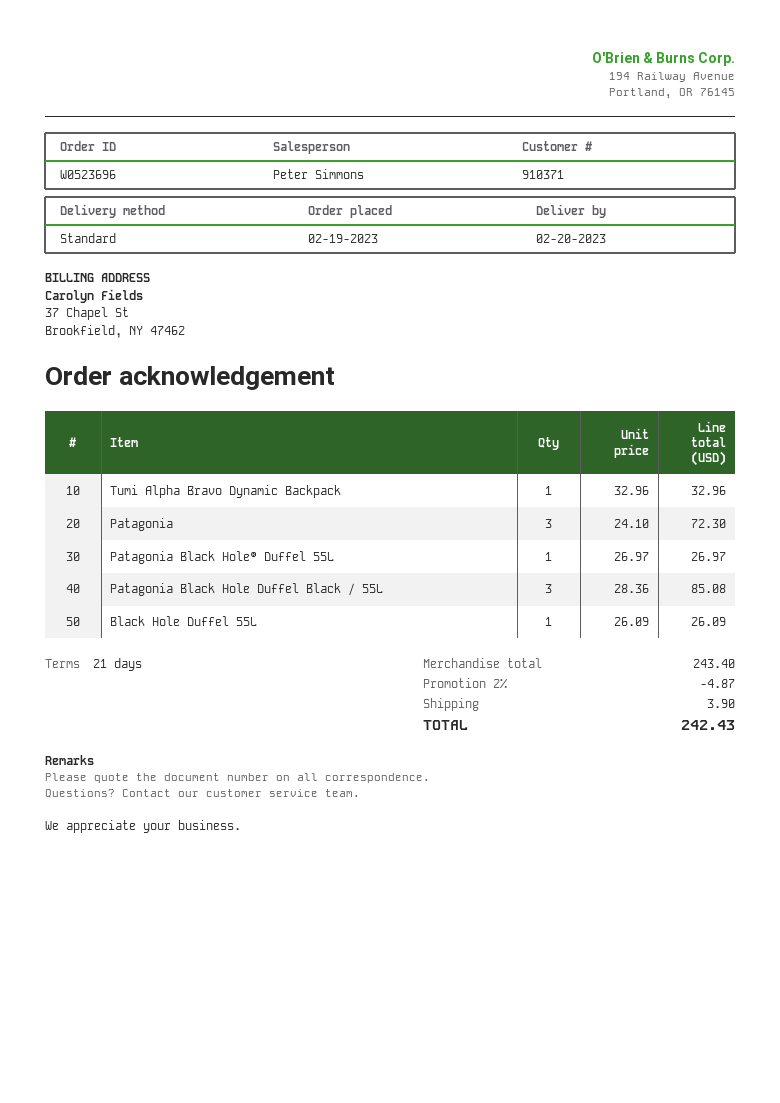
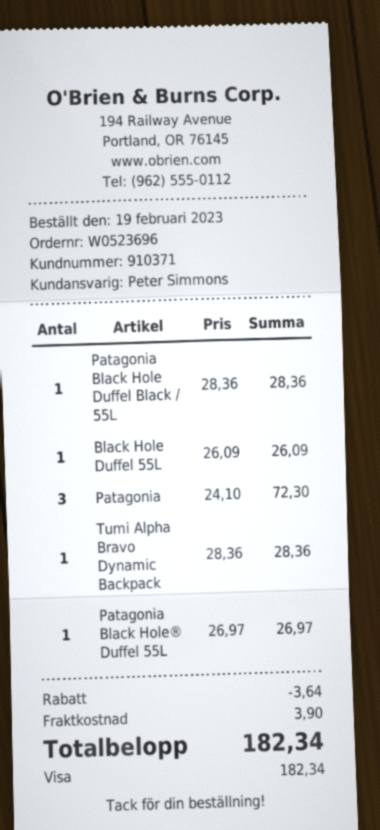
Tumi Alpha Bravo Dynamic Backpack: 1 x 32.96 = 32.96 -> 1 x 28.36 = 28.36
Patagonia Black Hole Duffel Black / 55L: 3 x 28.36 = 85.08 -> 1 x 28.36 = 28.36
discount: 4.87 -> 3.64
total: 242.43 -> 182.34

